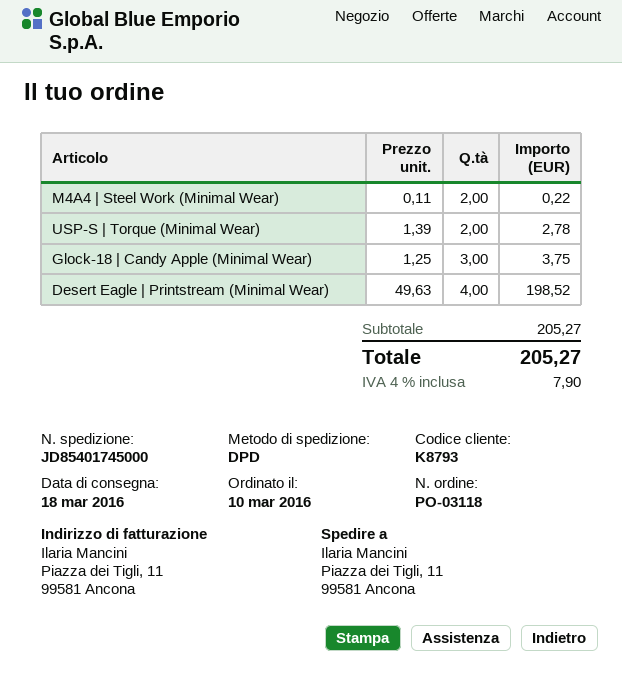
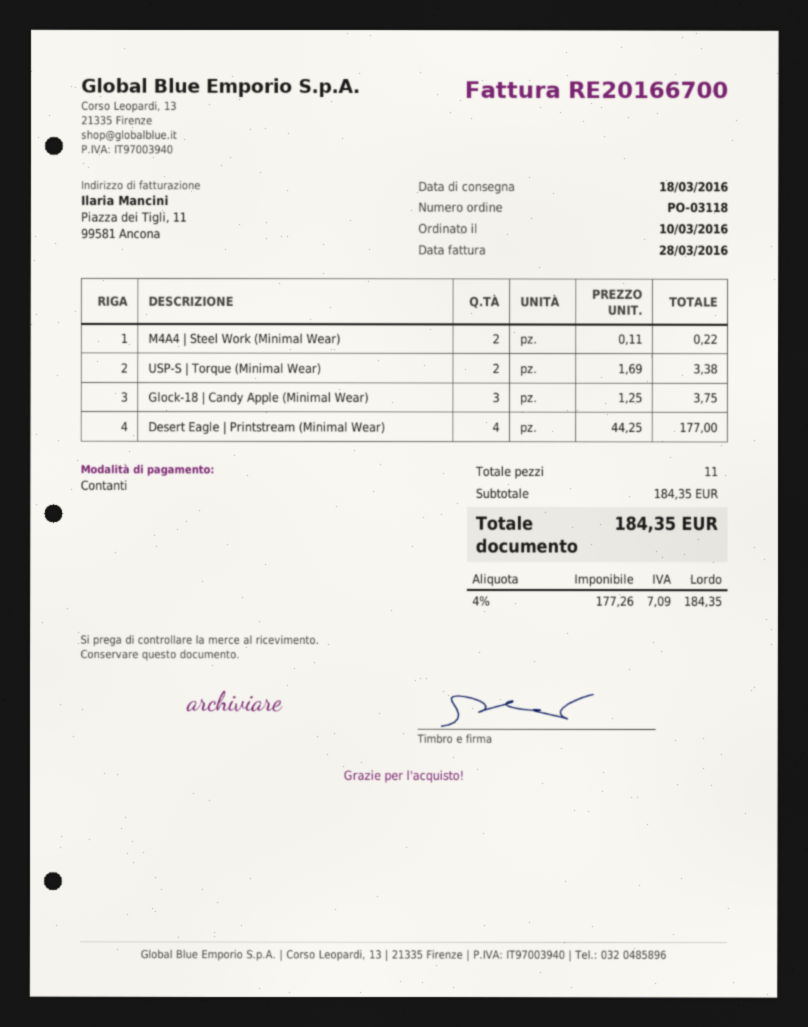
USP-S | Torque (Minimal Wear): 2 x 1.39 = 2.78 -> 2 x 1.69 = 3.38
Desert Eagle | Printstream (Minimal Wear): 4 x 49.63 = 198.52 -> 4 x 44.25 = 177.00
subtotal: 205.27 -> 184.35
tax: 4% = 7.90 -> 4% = 7.09
total: 205.27 -> 184.35

